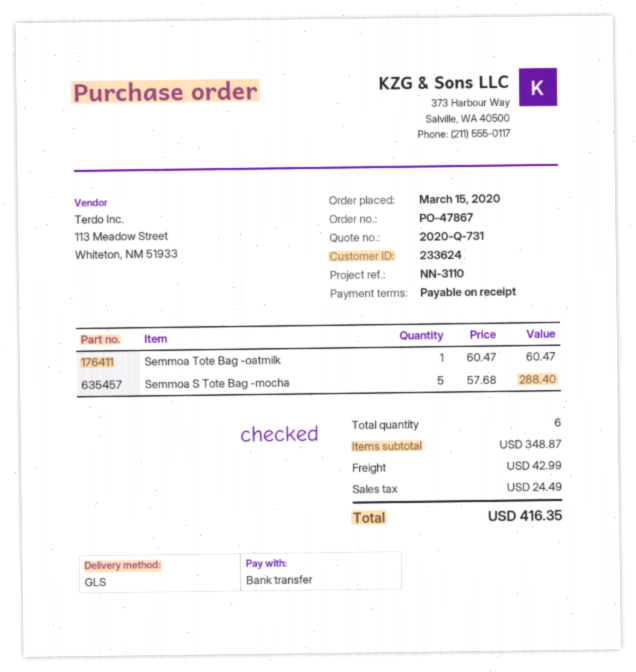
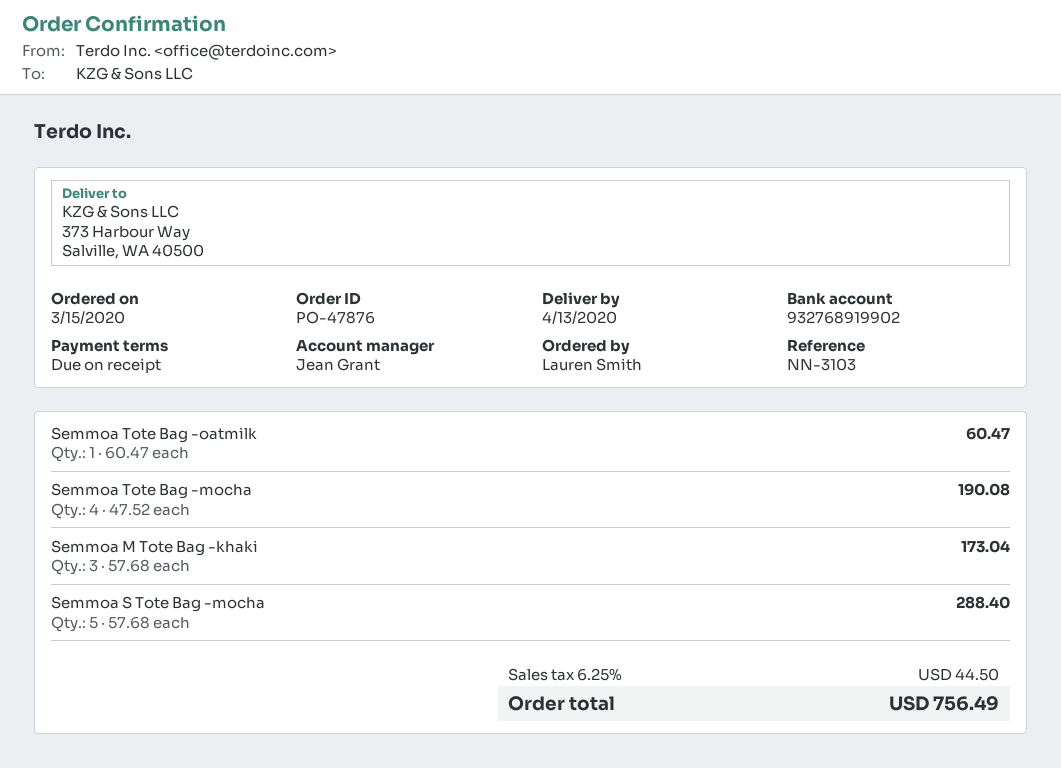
order number: PO-47867 -> PO-47876
reference: NN-3110 -> NN-3103
Semmoa Tote Bag -mocha: none -> 4 x 47.52 = 190.08
Semmoa M Tote Bag -khaki: none -> 3 x 57.68 = 173.04
shipping: 42.99 -> none
tax: 24.49 -> 44.50
total: 416.35 -> 756.49

